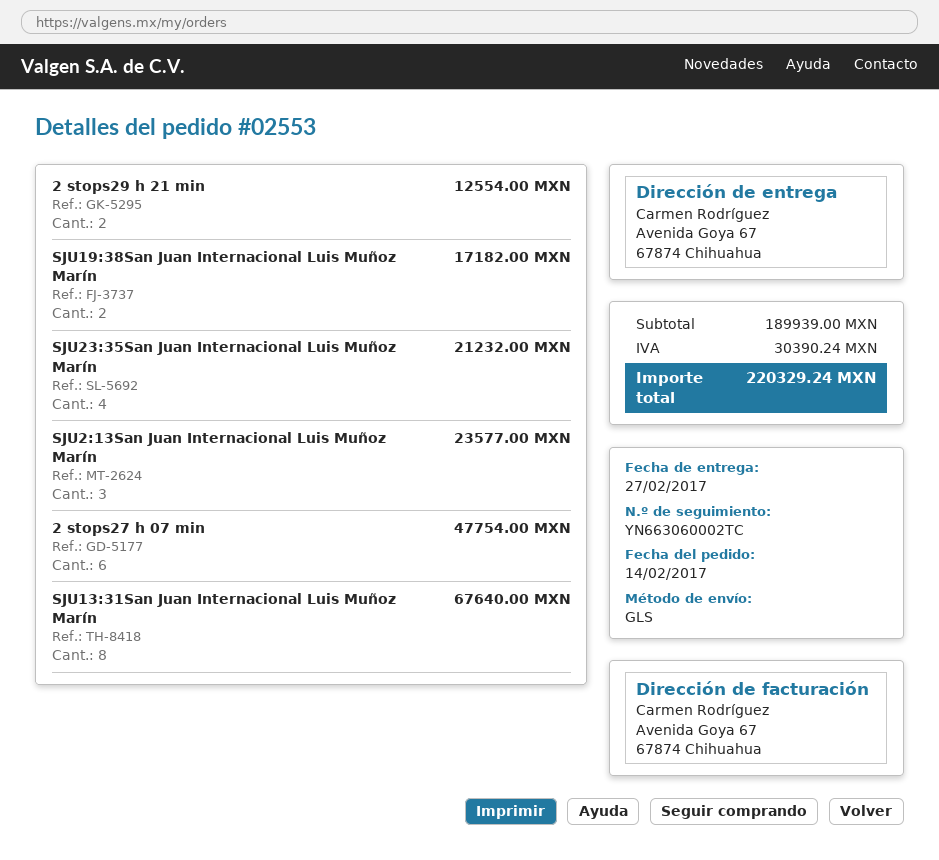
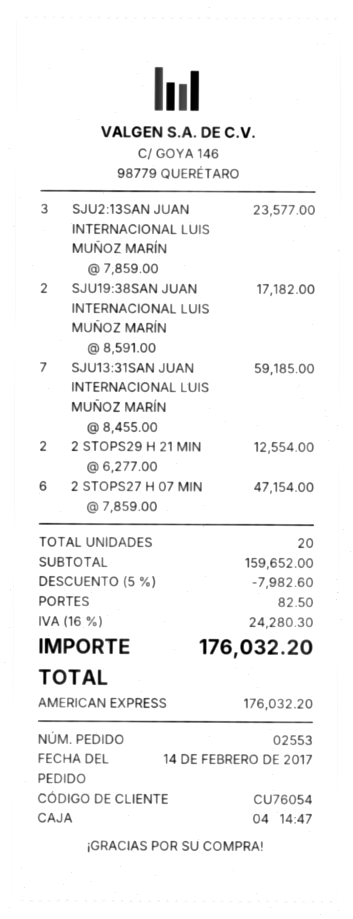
SJU23:35San Juan Internacional Luis Muñoz Marín: 4 for 21232.00 -> none
2 stops27 h 07 min: 6 for 47754.00 -> 6 for 47154.00
SJU13:31San Juan Internacional Luis Muñoz Marín: 8 for 67640.00 -> 7 for 59185.00
subtotal: 189939.00 -> 159652.00
discount: none -> 5% = 7982.60
shipping: none -> 82.50
tax: 30390.24 -> 24280.30
total: 220329.24 -> 176032.20

